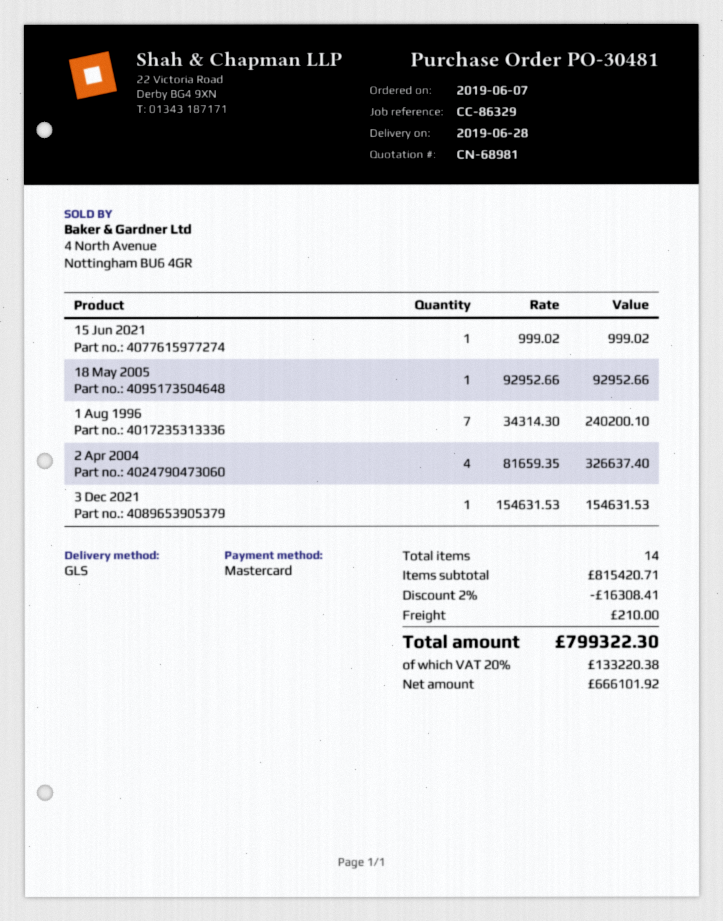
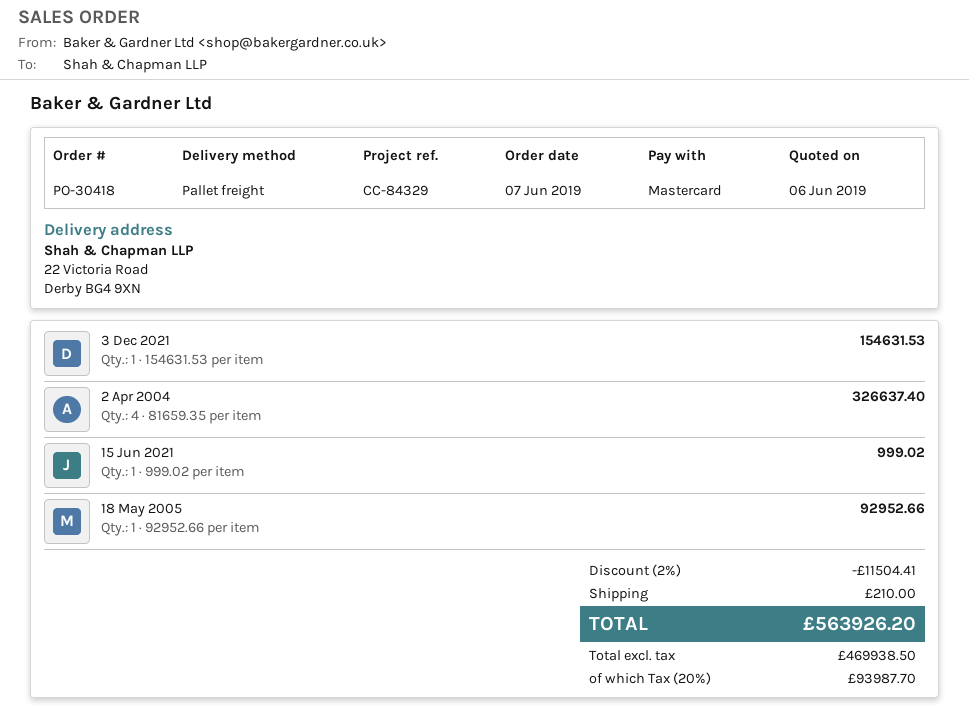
order number: PO-30481 -> PO-30418
reference: CC-86329 -> CC-84329
shipping method: GLS -> pallet freight
1 Aug 1996: 7 x 34314.30 = 240200.10 -> none
discount: 2% = 16308.41 -> 2% = 11504.41
net: 666101.92 -> 469938.50
tax: 20% = 133220.38 -> 20% = 93987.70
total: 799322.30 -> 563926.20

